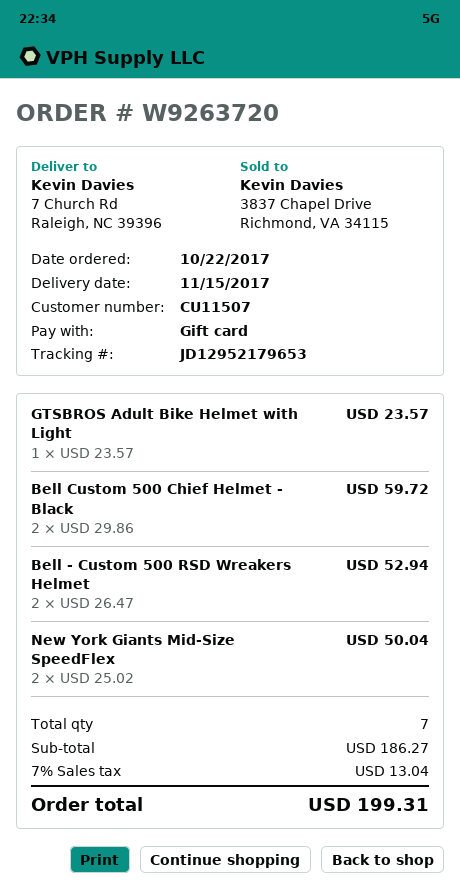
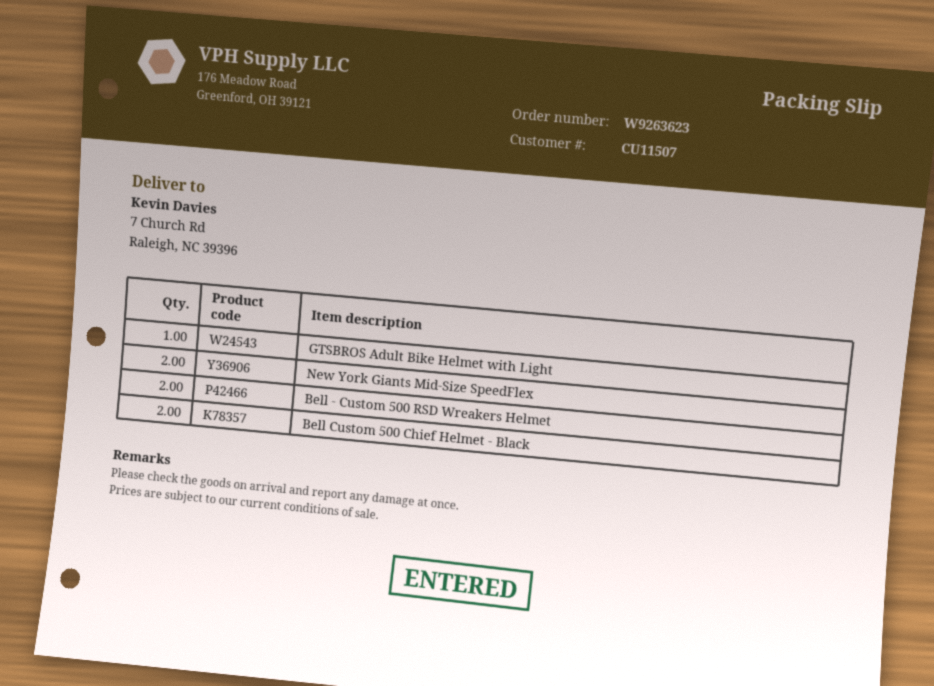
order number: W9263720 -> W9263623

